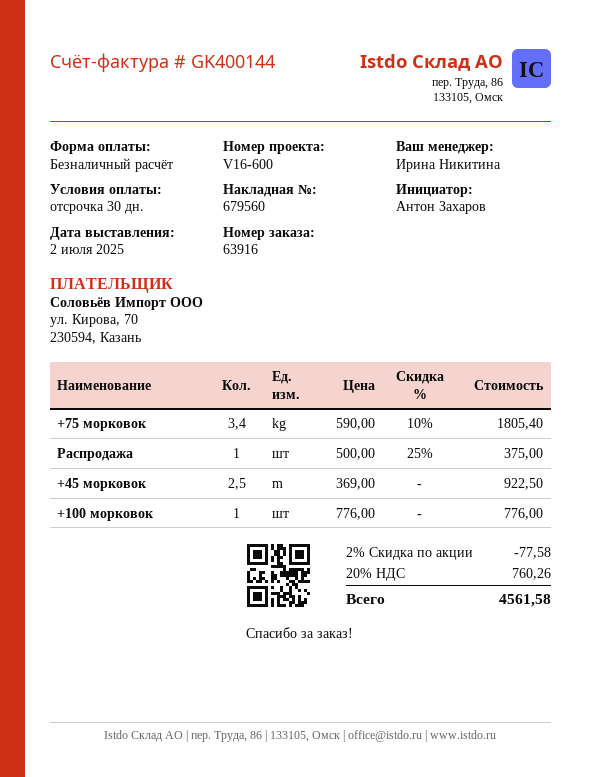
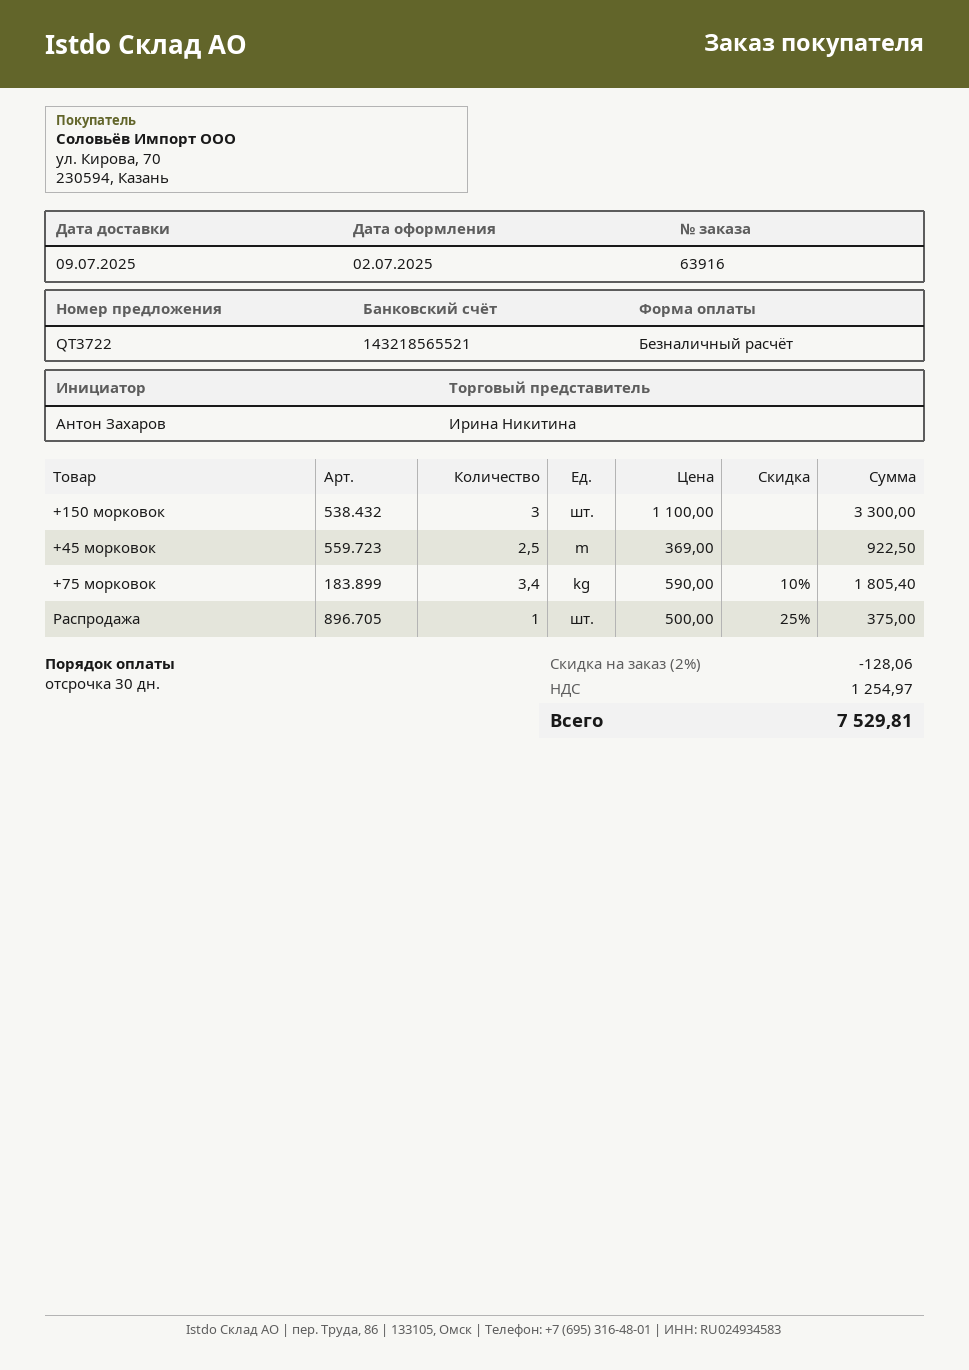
+100 морковок: 1 x 776.00 = 776.00 -> none
+150 морковок: none -> 3 x 1100.00 = 3300.00
discount: 2% = 77.58 -> 2% = 128.06
tax: 760.26 -> 1254.97
total: 4561.58 -> 7529.81

